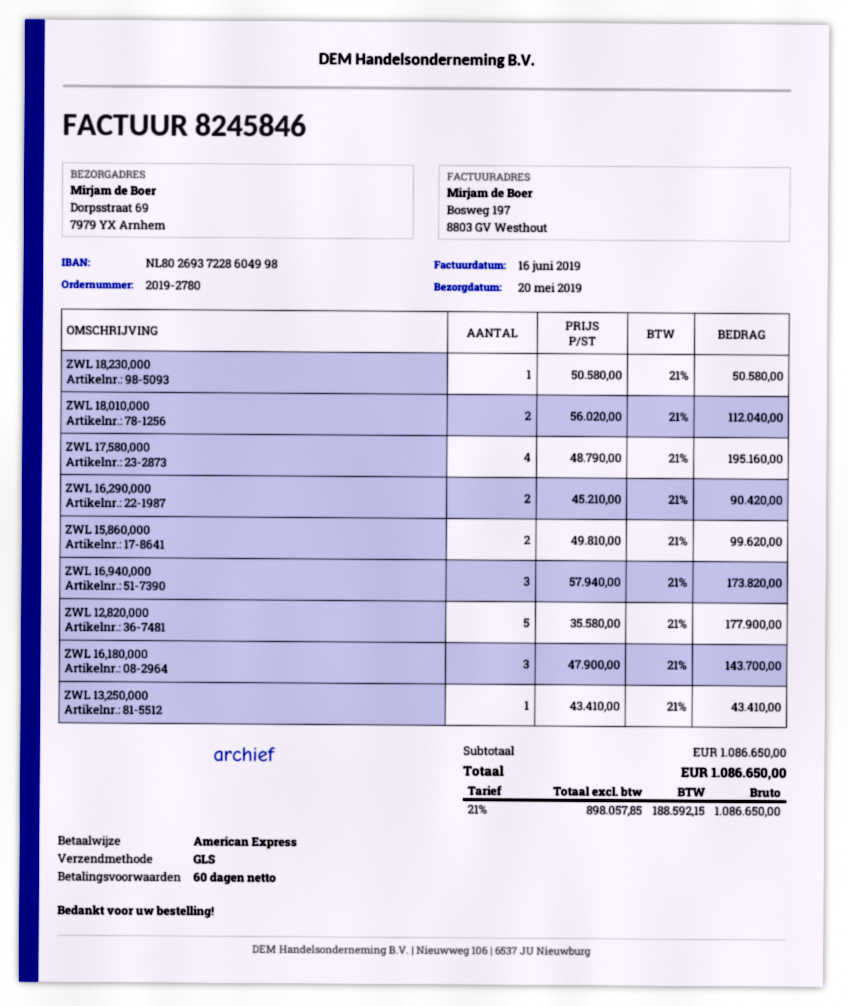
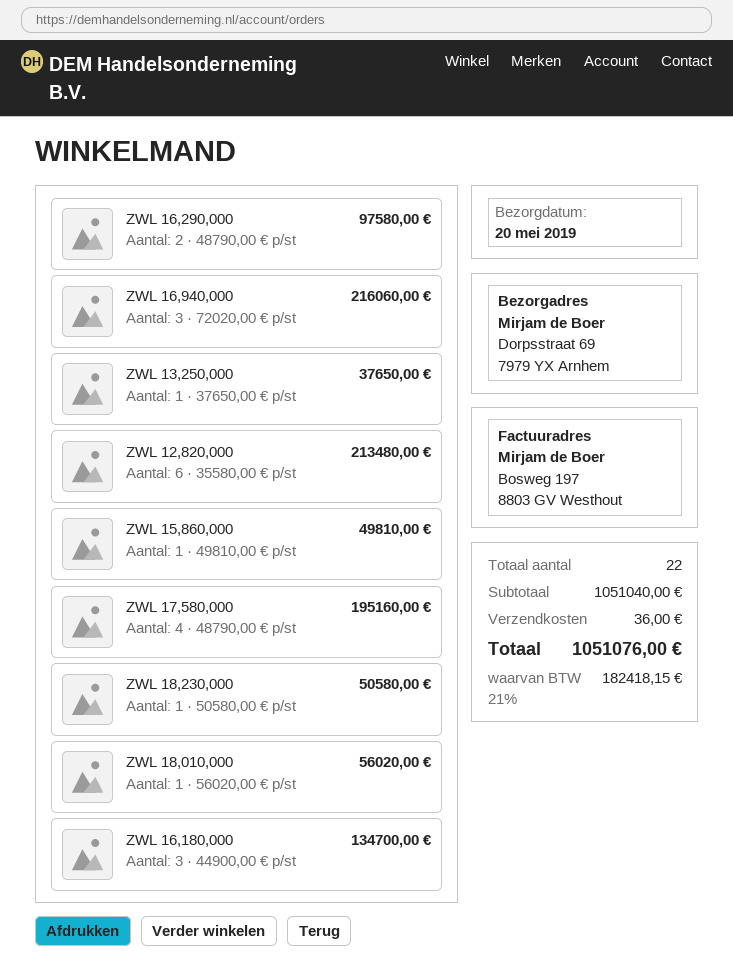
ZWL 18,010,000: 2 x 56020.00 = 112040.00 -> 1 x 56020.00 = 56020.00
ZWL 16,290,000: 2 x 45210.00 = 90420.00 -> 2 x 48790.00 = 97580.00
ZWL 15,860,000: 2 x 49810.00 = 99620.00 -> 1 x 49810.00 = 49810.00
ZWL 16,940,000: 3 x 57940.00 = 173820.00 -> 3 x 72020.00 = 216060.00
ZWL 12,820,000: 5 x 35580.00 = 177900.00 -> 6 x 35580.00 = 213480.00
ZWL 16,180,000: 3 x 47900.00 = 143700.00 -> 3 x 44900.00 = 134700.00
ZWL 13,250,000: 1 x 43410.00 = 43410.00 -> 1 x 37650.00 = 37650.00
subtotal: 1086650.00 -> 1051040.00
shipping: none -> 36.00
tax: 21% = 188592.15 -> 21% = 182418.15
total: 1086650.00 -> 1051076.00

